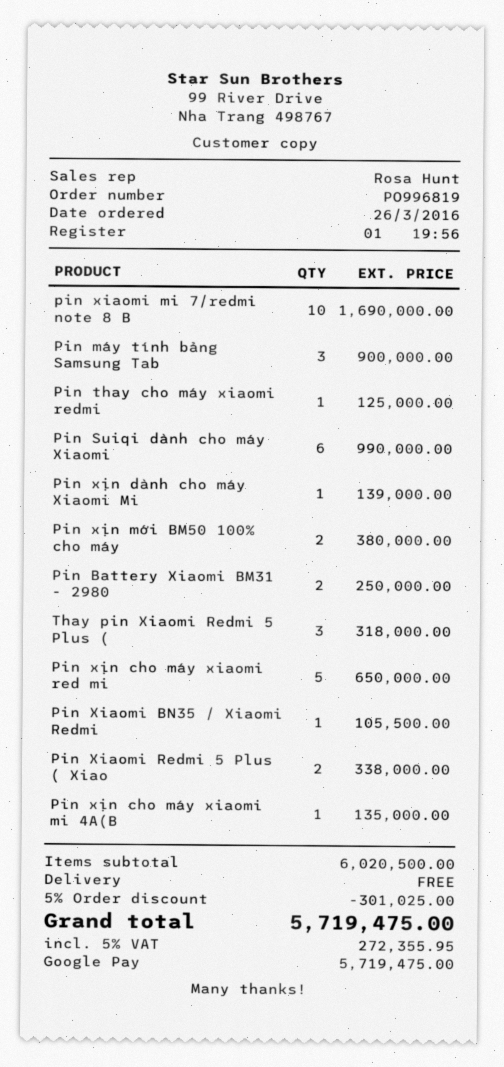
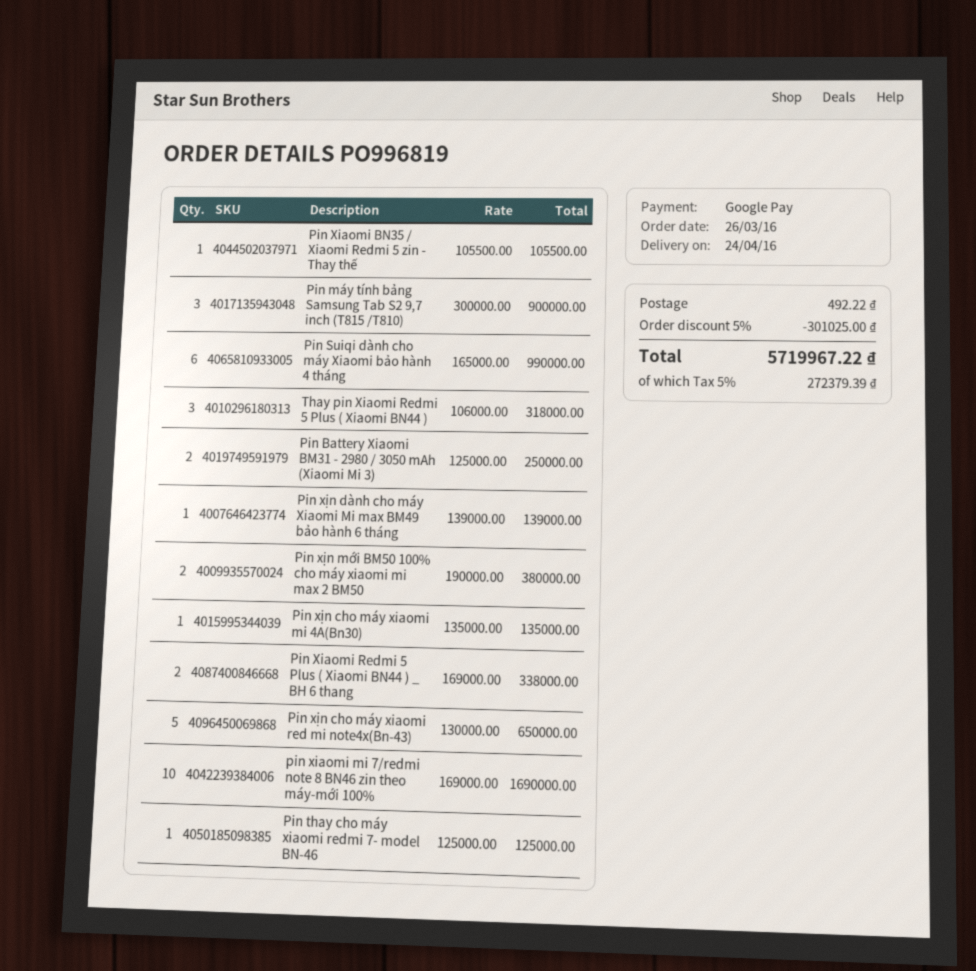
shipping: 0.00 -> 492.22
tax: 5% = 272355.95 -> 5% = 272379.39
total: 5719475.00 -> 5719967.22

